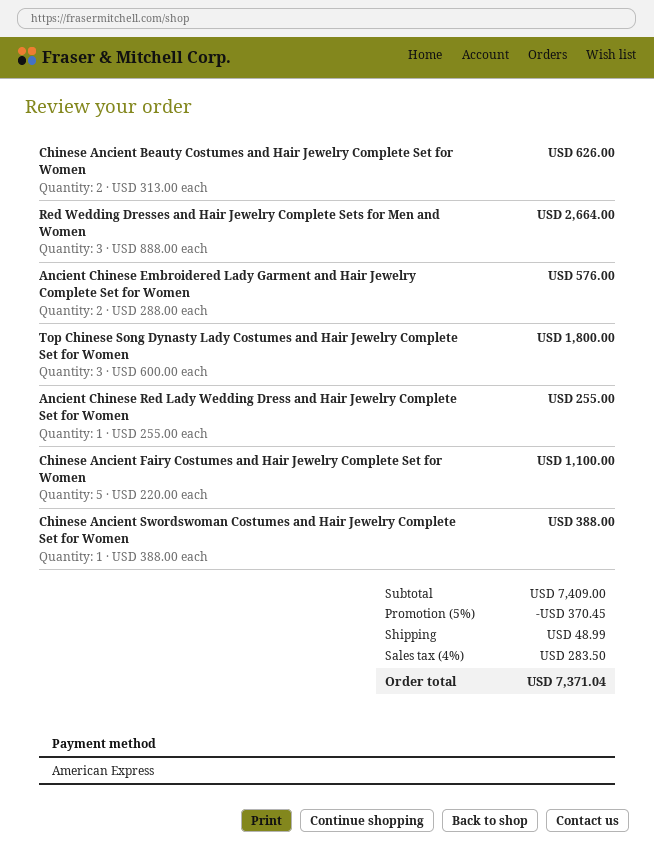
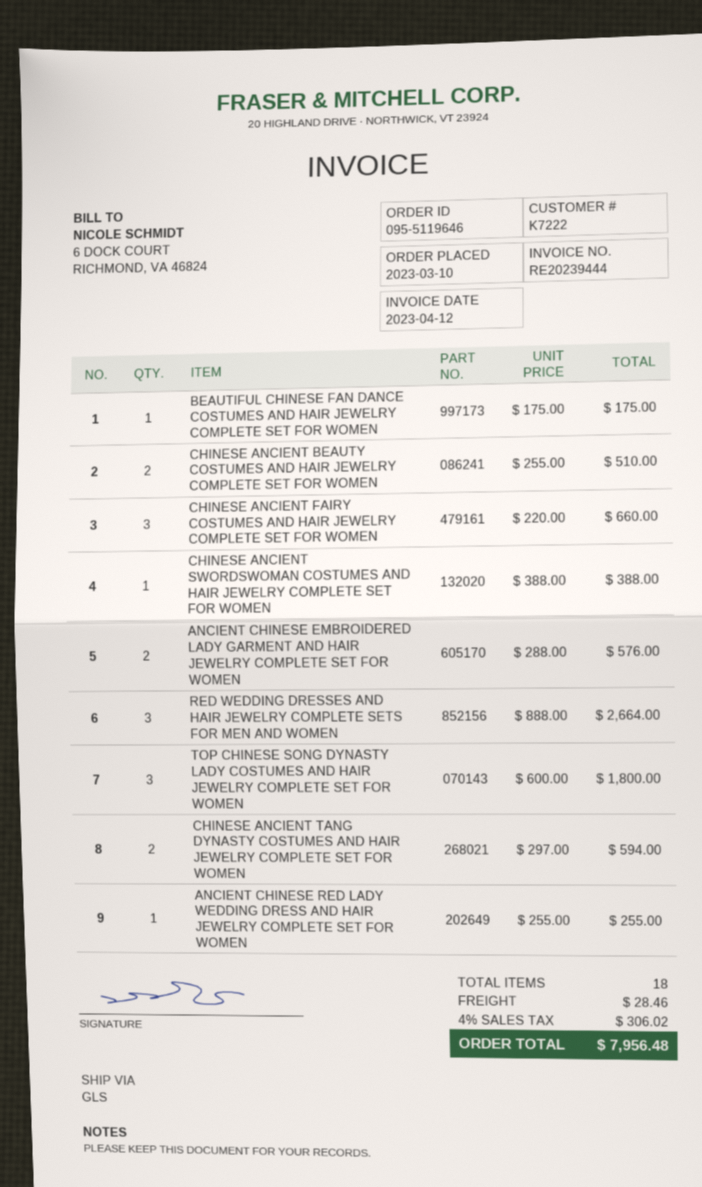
Chinese Ancient Beauty Costumes and Hair Jewelry Complete Set for Women: 2 x 313.00 = 626.00 -> 2 x 255.00 = 510.00
Chinese Ancient Fairy Costumes and Hair Jewelry Complete Set for Women: 5 x 220.00 = 1100.00 -> 3 x 220.00 = 660.00
BEAUTIFUL CHINESE FAN DANCE COSTUMES AND HAIR JEWELRY COMPLETE SET FOR WOMEN: none -> 1 x 175.00 = 175.00
CHINESE ANCIENT TANG DYNASTY COSTUMES AND HAIR JEWELRY COMPLETE SET FOR WOMEN: none -> 2 x 297.00 = 594.00
discount: 5% = 370.45 -> none
shipping: 48.99 -> 28.46
tax: 4% = 283.50 -> 4% = 306.02
total: 7371.04 -> 7956.48

